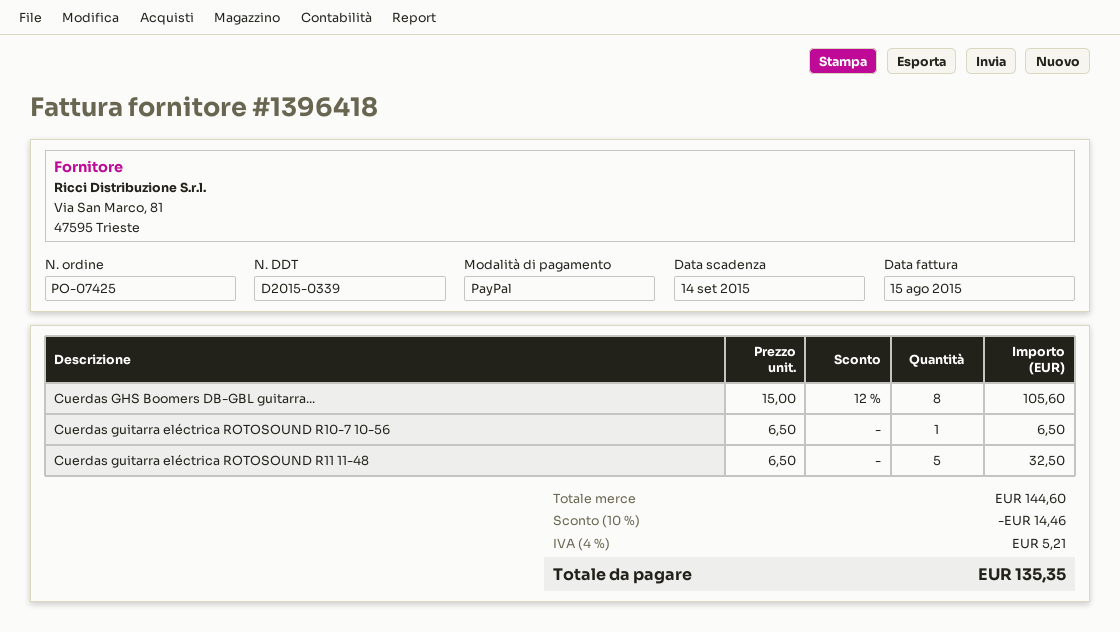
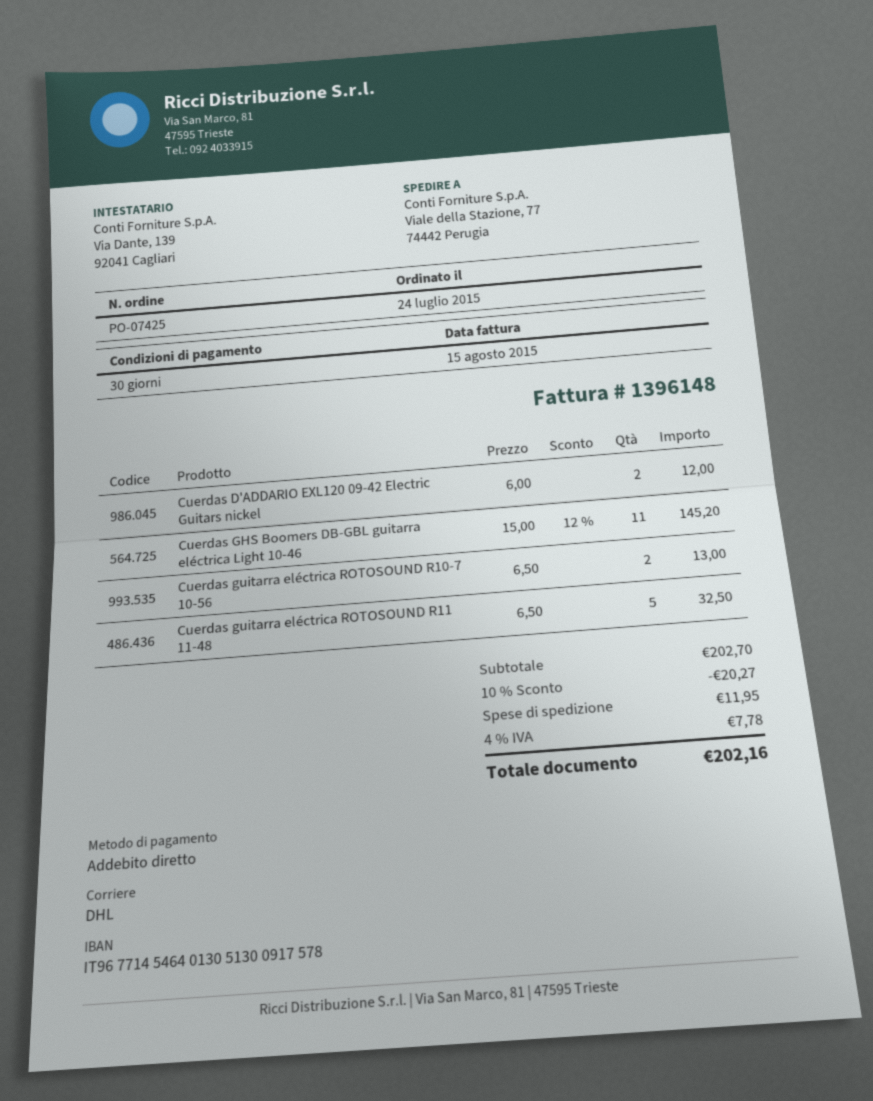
invoice number: 1396418 -> 1396148
payment method: PayPal -> direct debit
Cuerdas GHS Boomers DB-GBL guitarra...: 8 x 15.00 - 12% = 105.60 -> 11 x 15.00 - 12% = 145.20
Cuerdas guitarra eléctrica ROTOSOUND R10-7 10-56: 1 x 6.50 = 6.50 -> 2 x 6.50 = 13.00
Cuerdas D'ADDARIO EXL120 09-42 Electric Guitars nickel: none -> 2 x 6.00 = 12.00
subtotal: 144.60 -> 202.70
discount: 10% = 14.46 -> 10% = 20.27
shipping: none -> 11.95
tax: 4% = 5.21 -> 4% = 7.78
total: 135.35 -> 202.16

